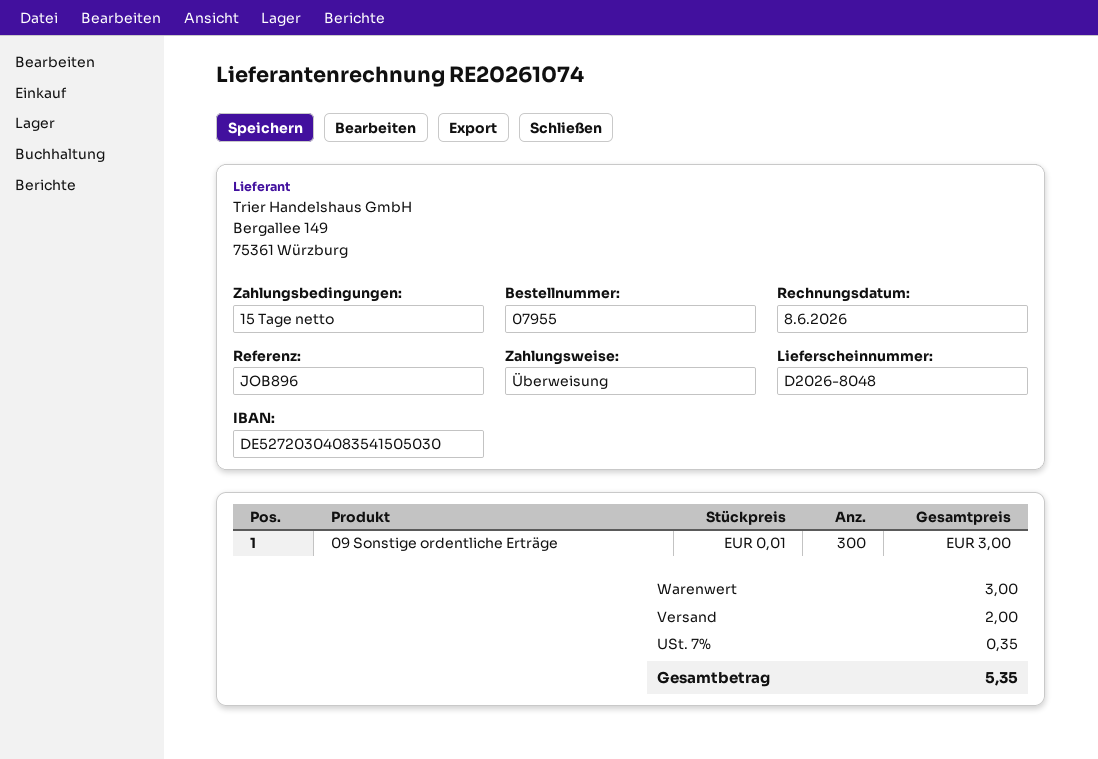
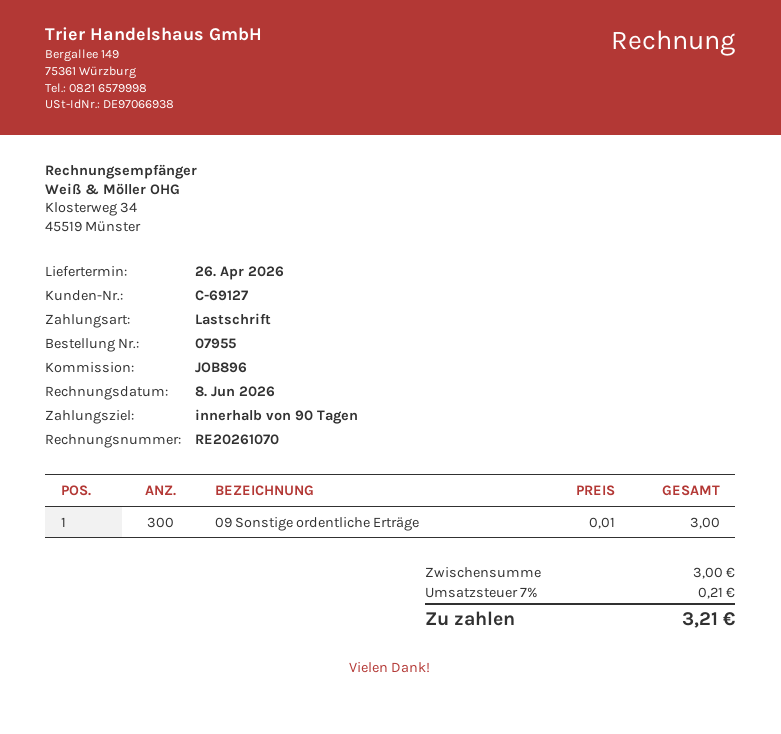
invoice number: RE20261074 -> RE20261070
payment terms: 15 days -> 90 days
payment method: bank transfer -> direct debit
shipping: 2.00 -> none
tax: 7% = 0.35 -> 7% = 0.21
total: 5.35 -> 3.21

